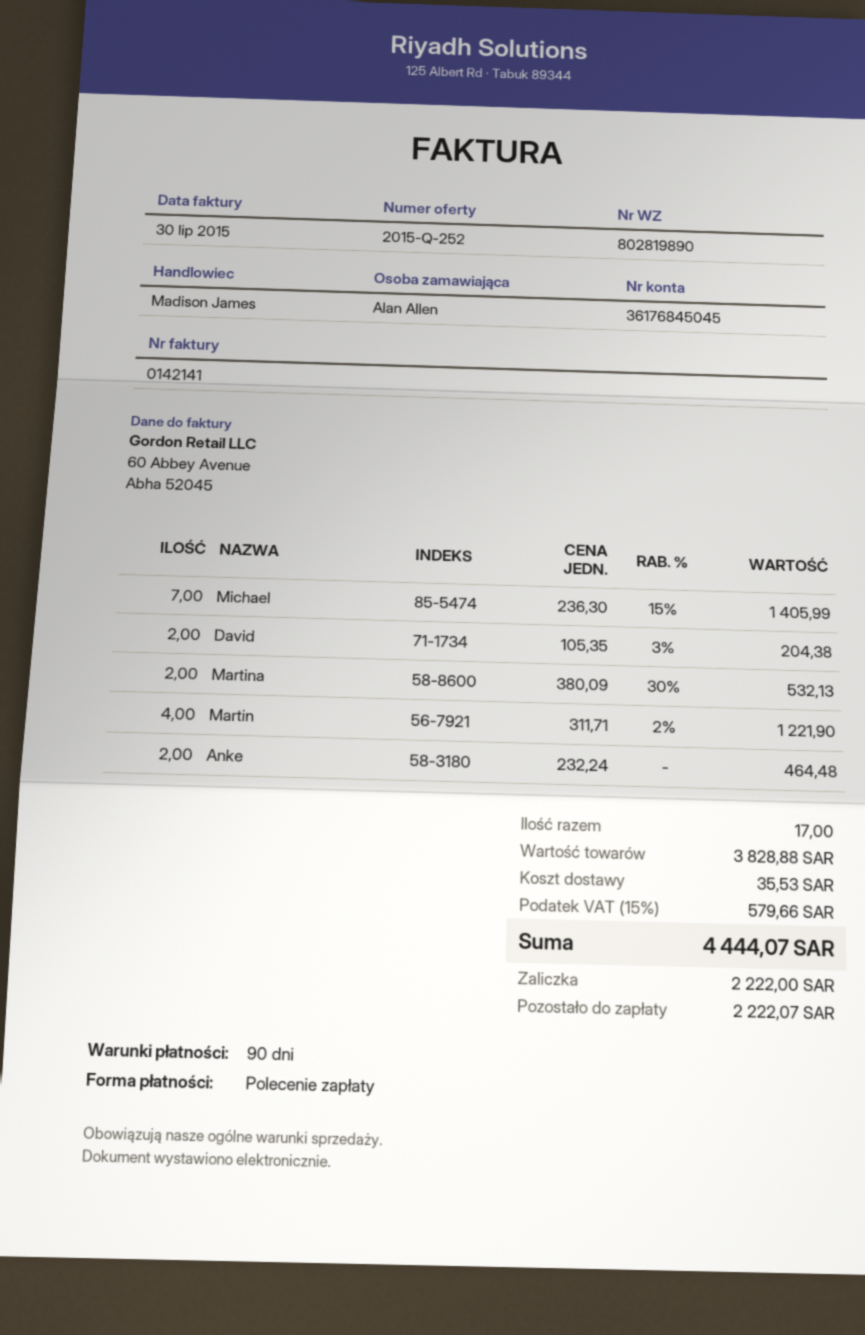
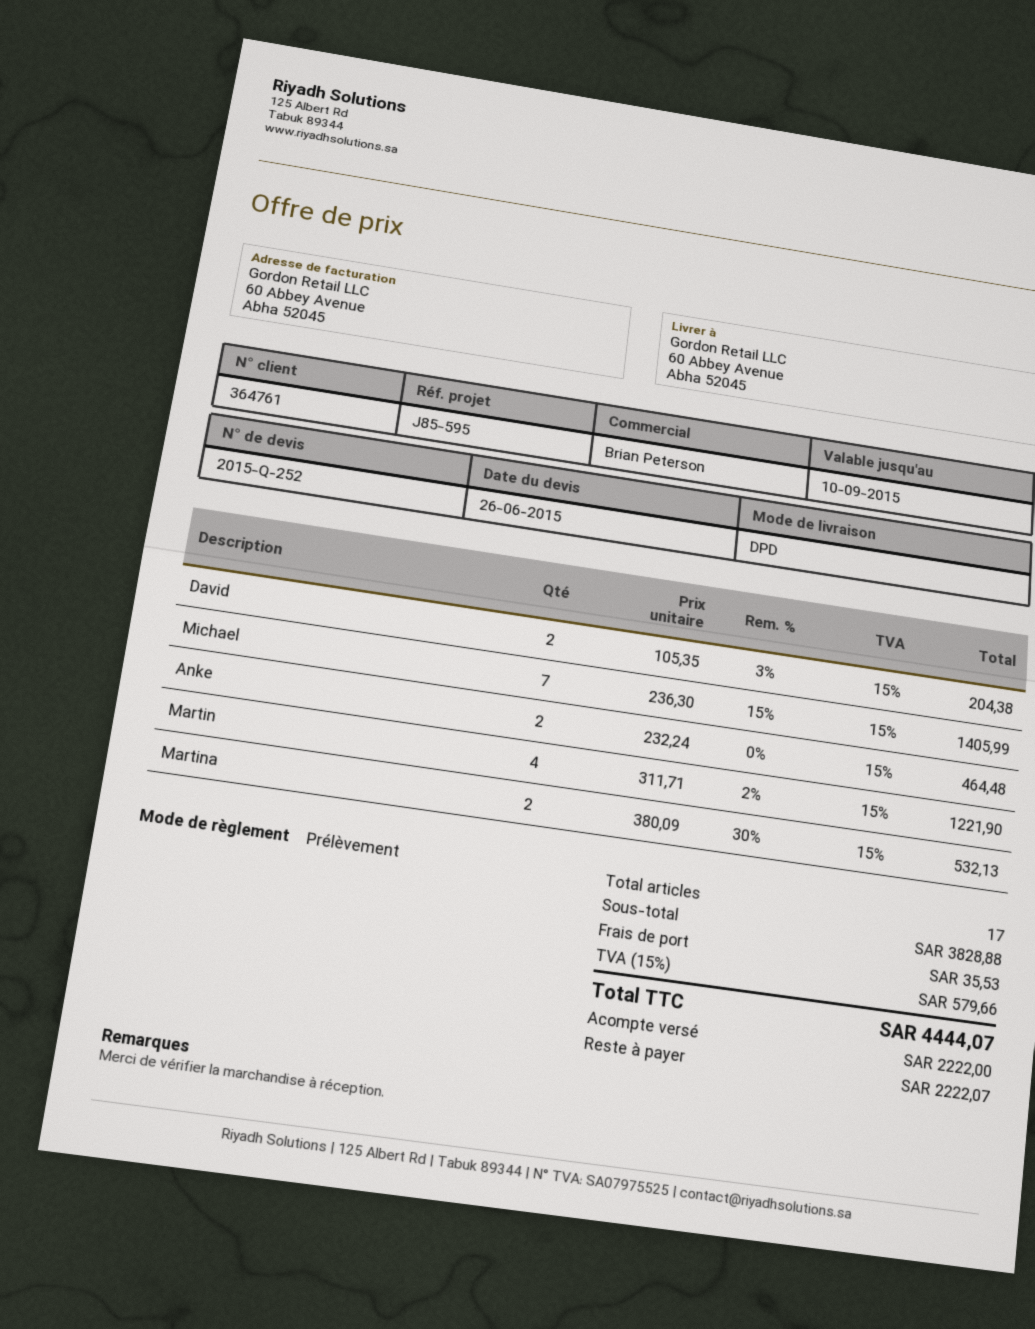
sales rep: Madison James -> Brian Peterson

